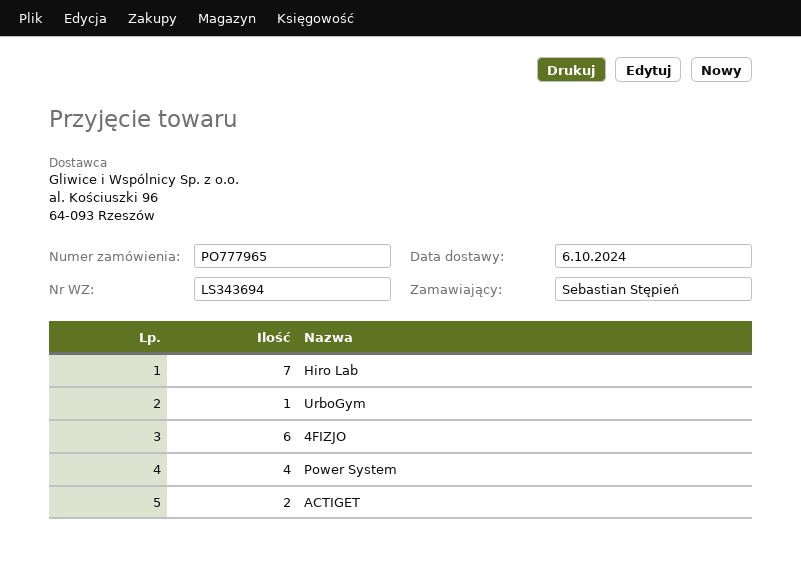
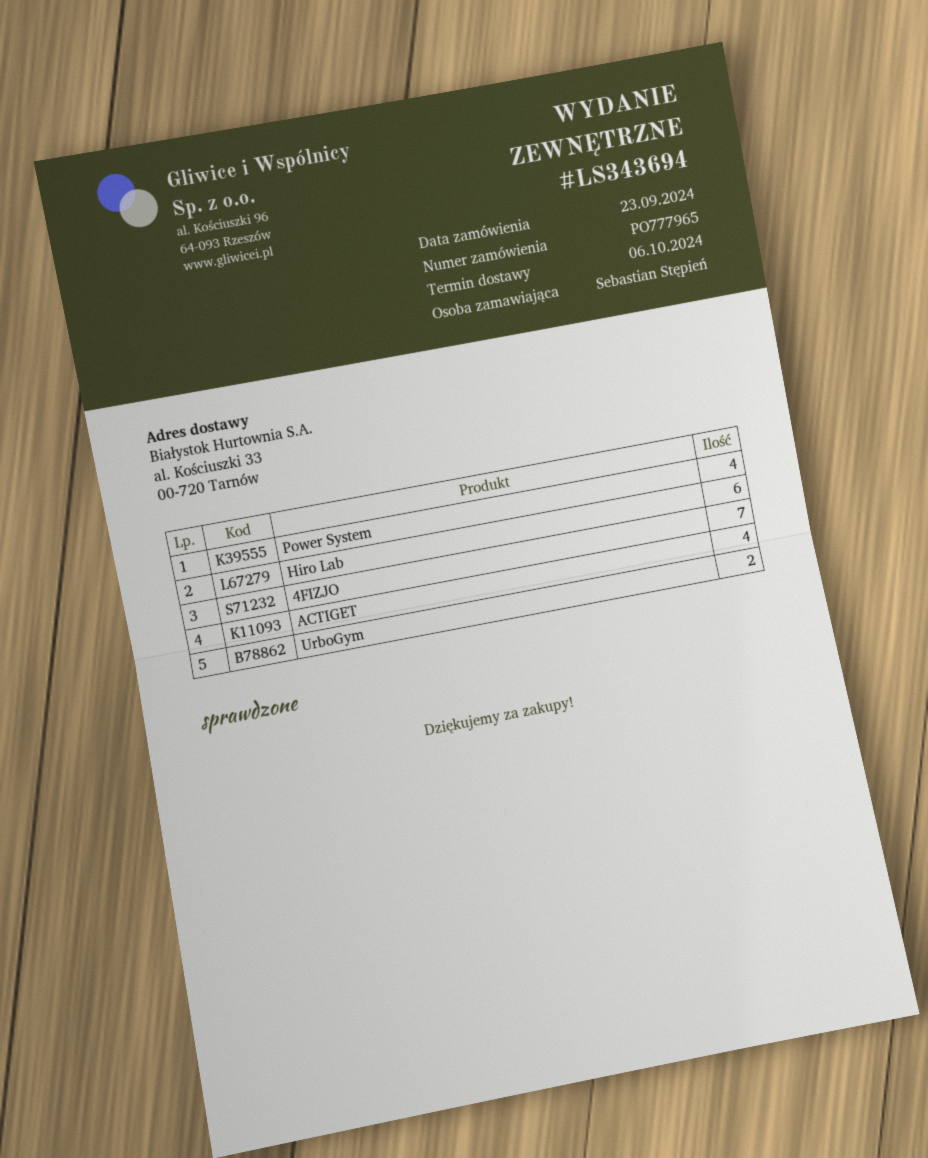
Hiro Lab: 7 -> 6
UrboGym: 1 -> 2
4FIZJO: 6 -> 7
ACTIGET: 2 -> 4

